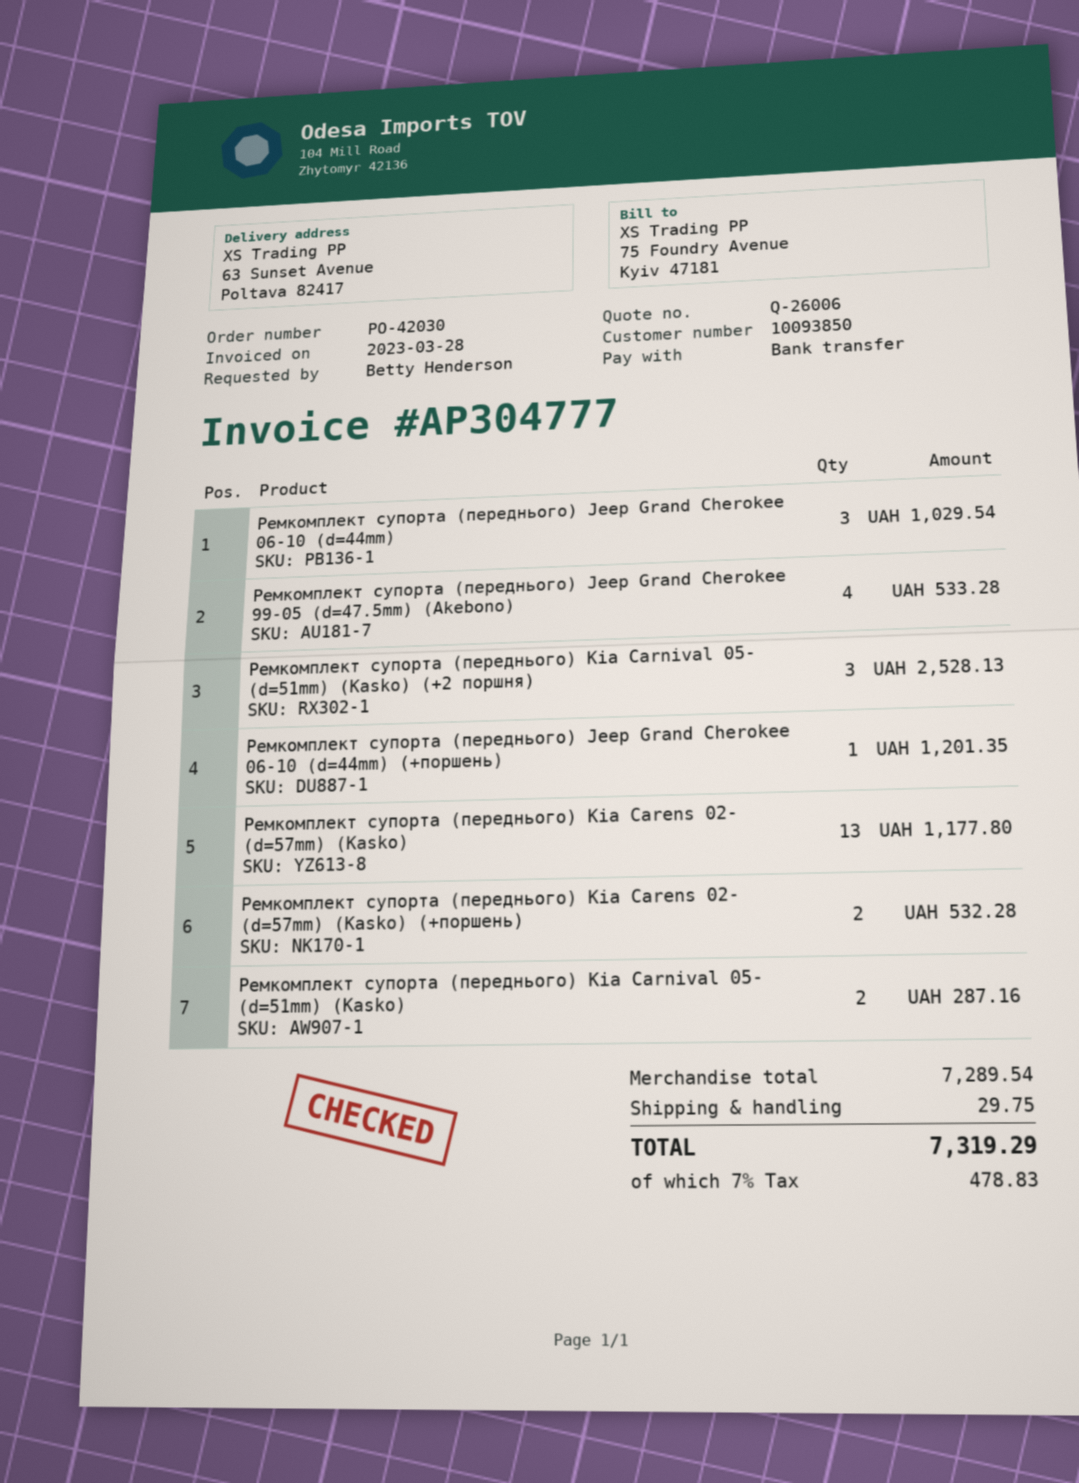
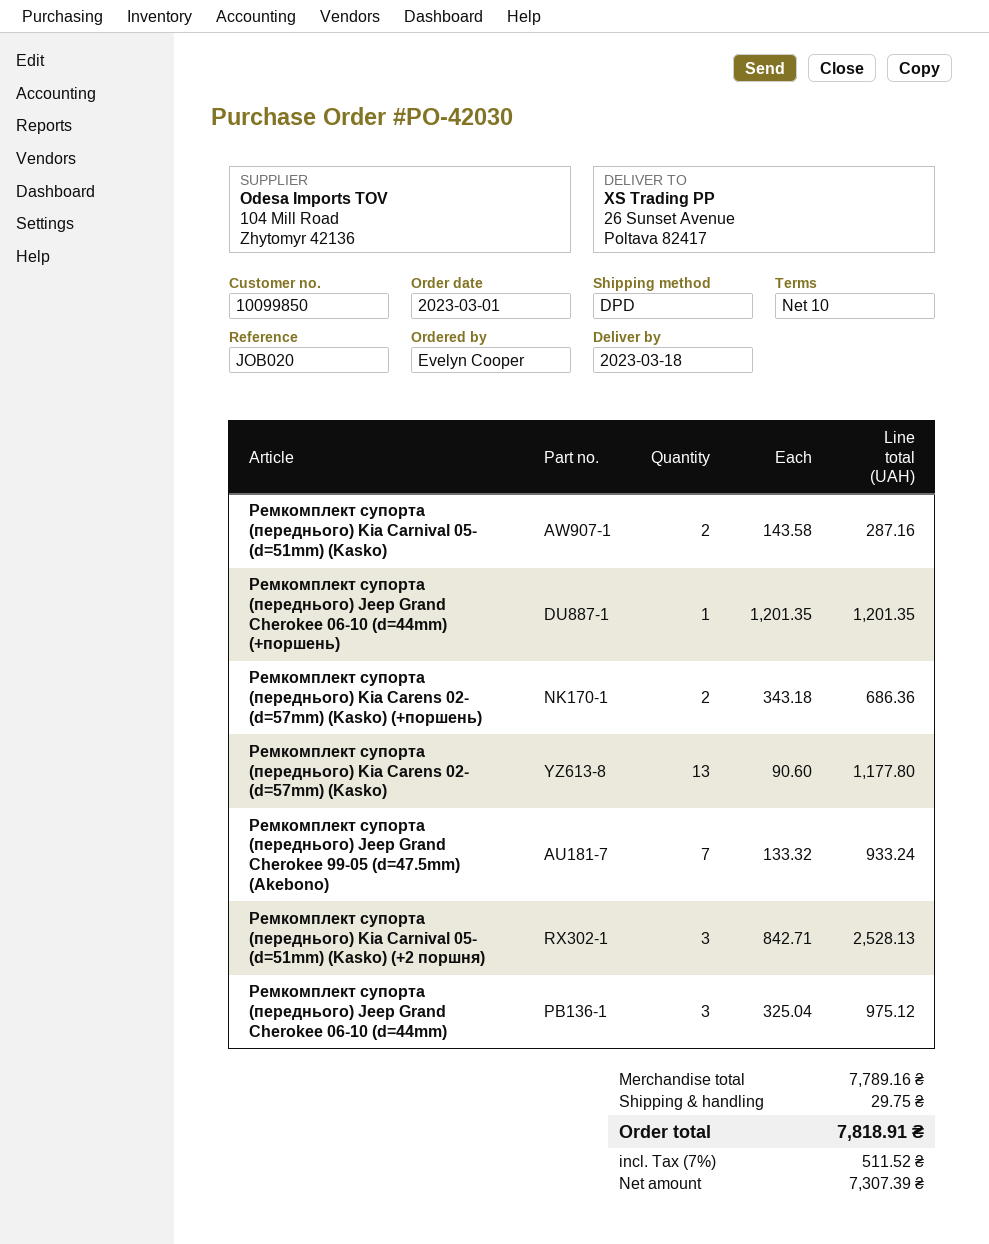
customer number: 10093850 -> 10099850
ordered by: Betty Henderson -> Evelyn Cooper
ship to: 63 Sunset Avenue, Poltava 82417 -> 26 Sunset Avenue, Poltava 82417
Ремкомплект супорта (переднього) Jeep Grand Cherokee 06-10 (d=44mm): 3 for 1029.54 -> 3 for 975.12
Ремкомплект супорта (переднього) Jeep Grand Cherokee 99-05 (d=47.5mm) (Akebono): 4 for 533.28 -> 7 for 933.24
Ремкомплект супорта (переднього) Kia Carens 02- (d=57mm) (Kasko) (+поршень): 2 for 532.28 -> 2 for 686.36
subtotal: 7289.54 -> 7789.16
tax: 7% = 478.83 -> 7% = 511.52
total: 7319.29 -> 7818.91

